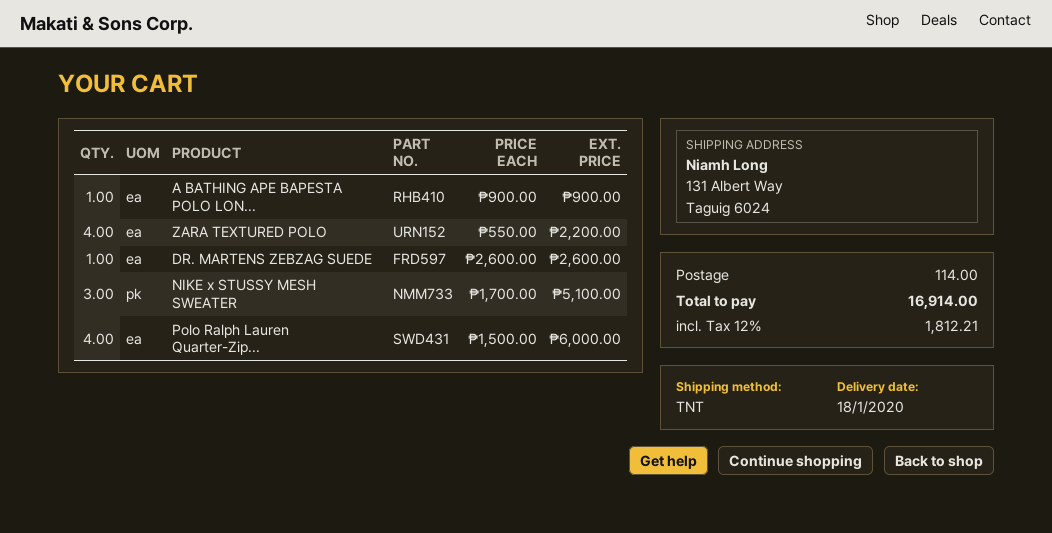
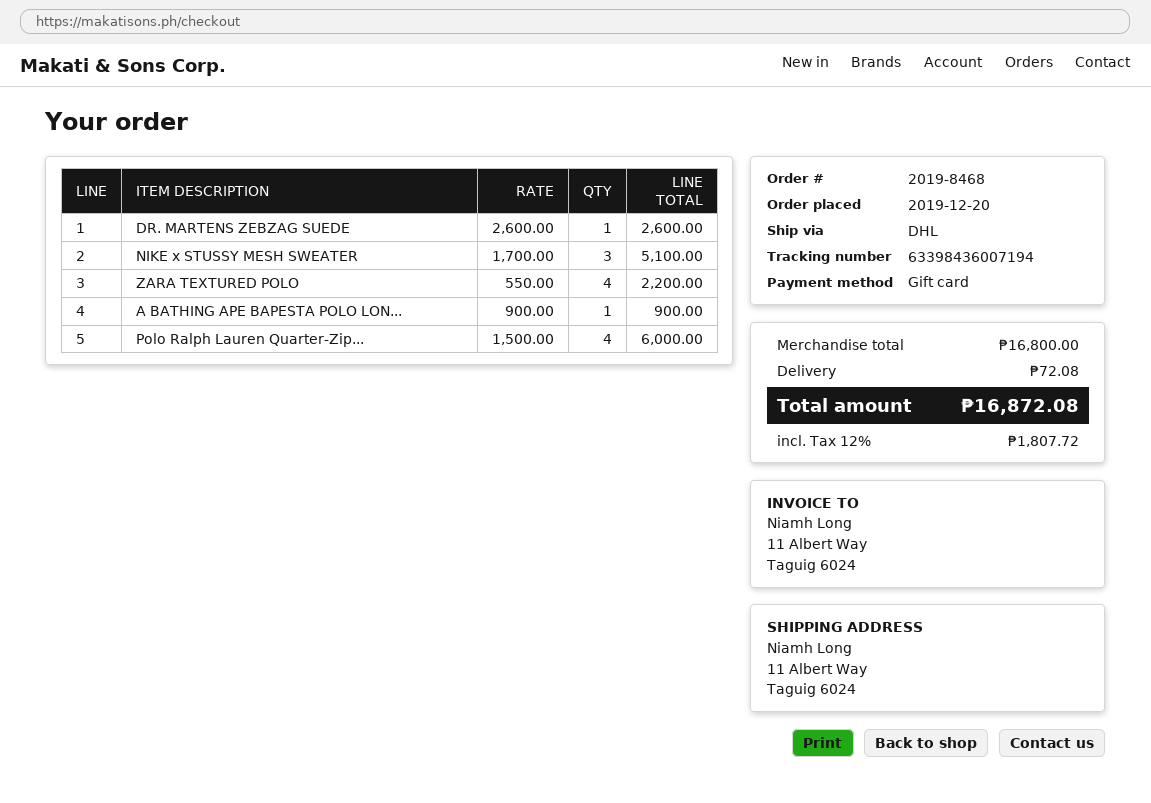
shipping method: TNT -> DHL
ship to: 131 Albert Way, Taguig 6024 -> 11 Albert Way, Taguig 6024
shipping: 114.00 -> 72.08
tax: 12% = 1812.21 -> 12% = 1807.72
total: 16914.00 -> 16872.08

